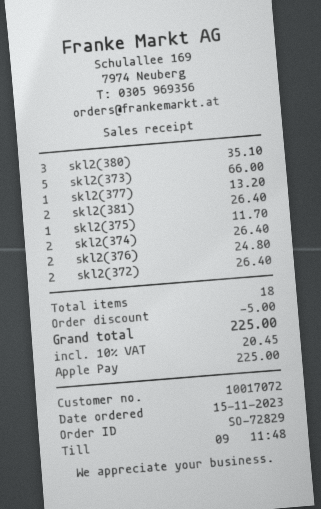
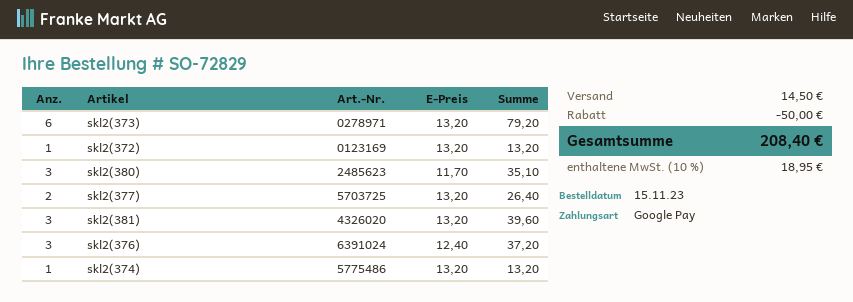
payment method: Apple Pay -> Google Pay
skl2(373): 5 for 66.00 -> 6 for 79.20
skl2(377): 1 for 13.20 -> 2 for 26.40
skl2(381): 2 for 26.40 -> 3 for 39.60
skl2(375): 1 for 11.70 -> none
skl2(374): 2 for 26.40 -> 1 for 13.20
skl2(376): 2 for 24.80 -> 3 for 37.20
skl2(372): 2 for 26.40 -> 1 for 13.20
discount: 5.00 -> 50.00
shipping: none -> 14.50
tax: 10% = 20.45 -> 10% = 18.95
total: 225.00 -> 208.40

